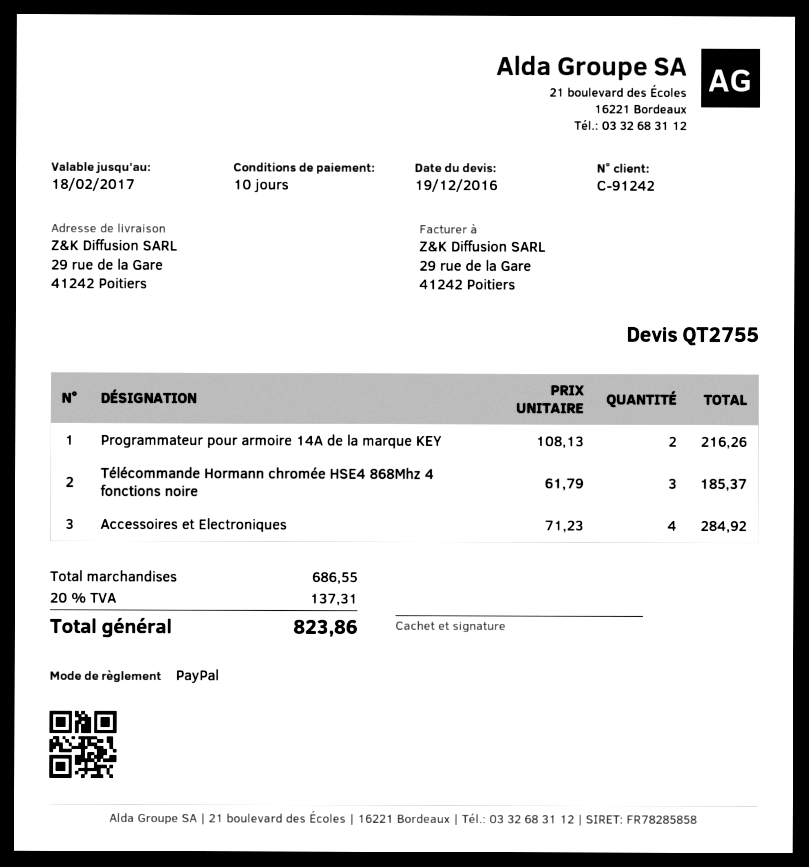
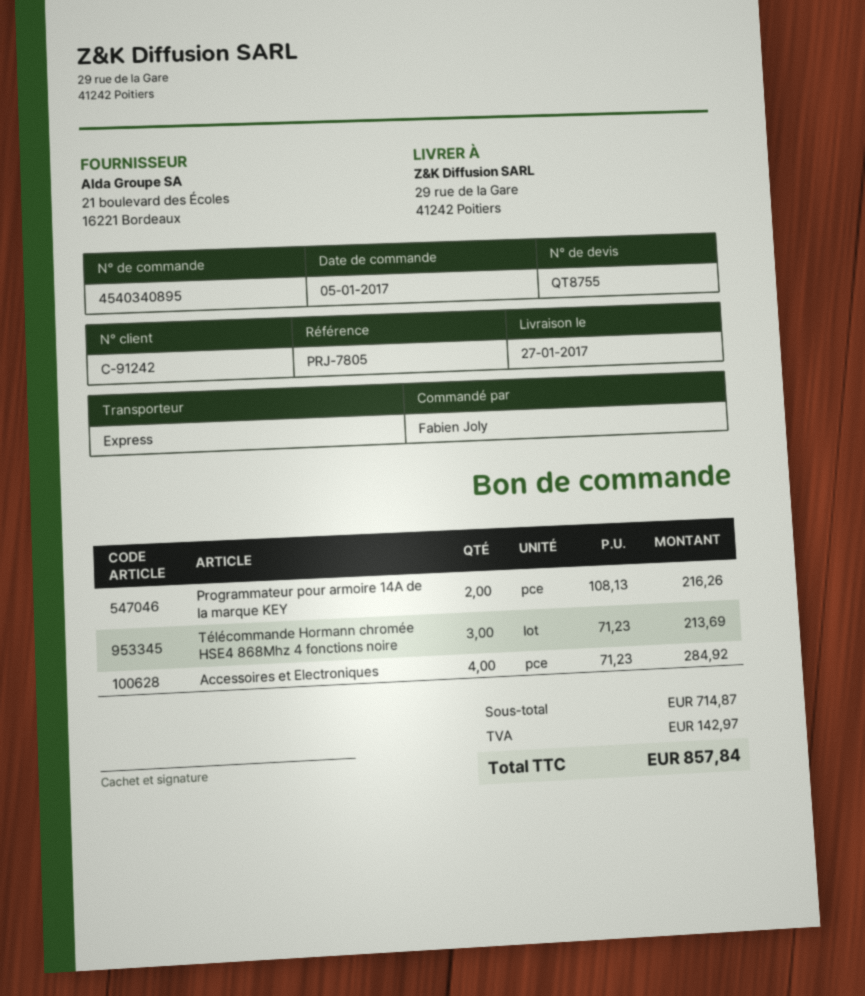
quote number: QT2755 -> QT8755
Télécommande Hormann chromée HSE4 868Mhz 4 fonctions noire: 3 x 61.79 = 185.37 -> 3 x 71.23 = 213.69
subtotal: 686.55 -> 714.87
tax: 137.31 -> 142.97
total: 823.86 -> 857.84

